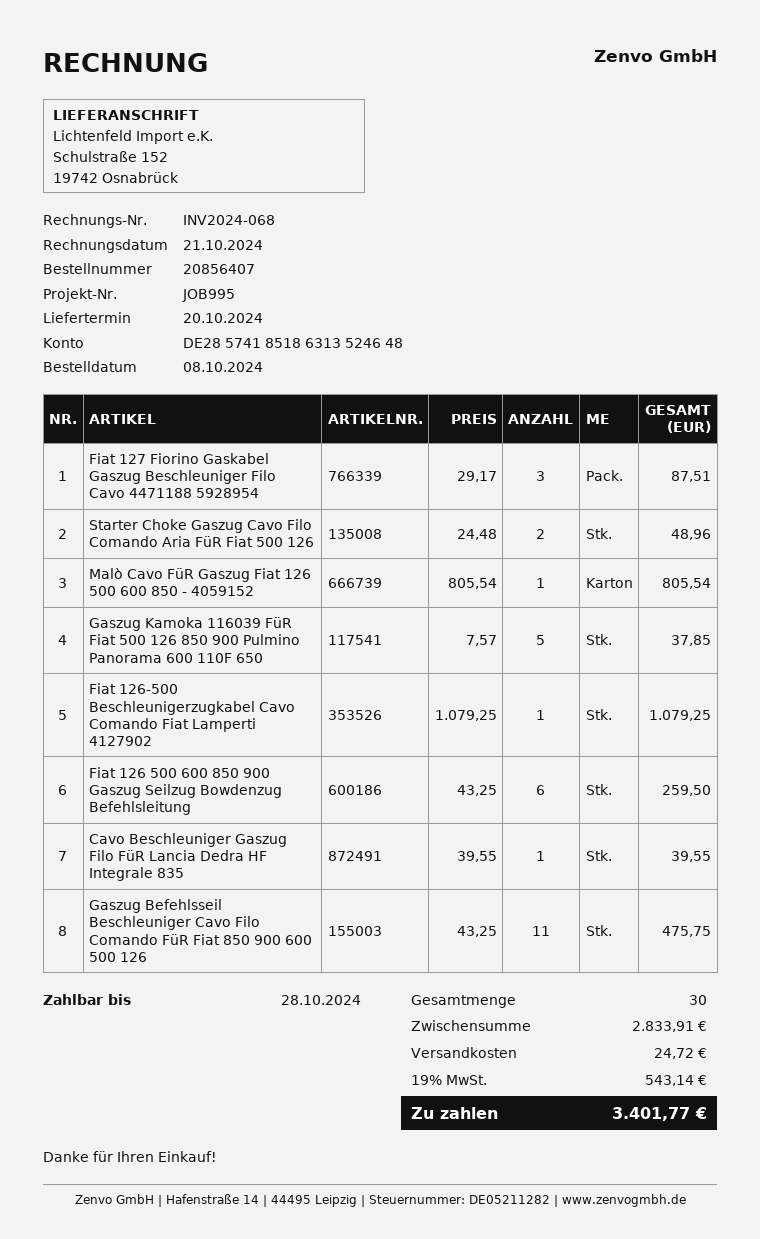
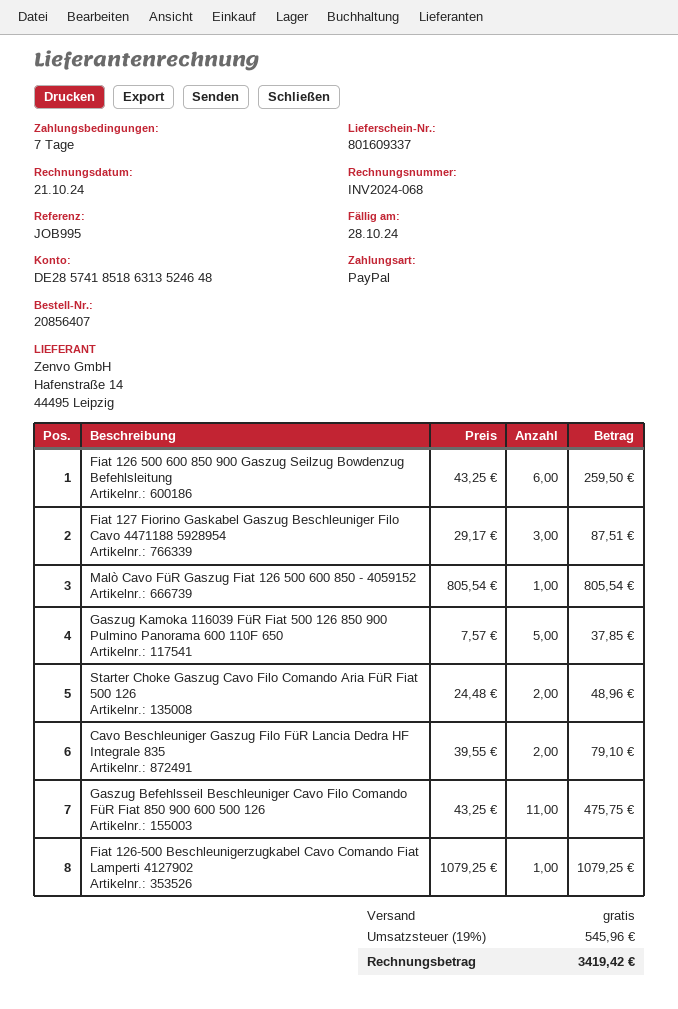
Cavo Beschleuniger Gaszug Filo FüR Lancia Dedra HF Integrale 835: 1 x 39.55 = 39.55 -> 2 x 39.55 = 79.10
shipping: 24.72 -> 0.00
tax: 19% = 543.14 -> 19% = 545.96
total: 3401.77 -> 3419.42

